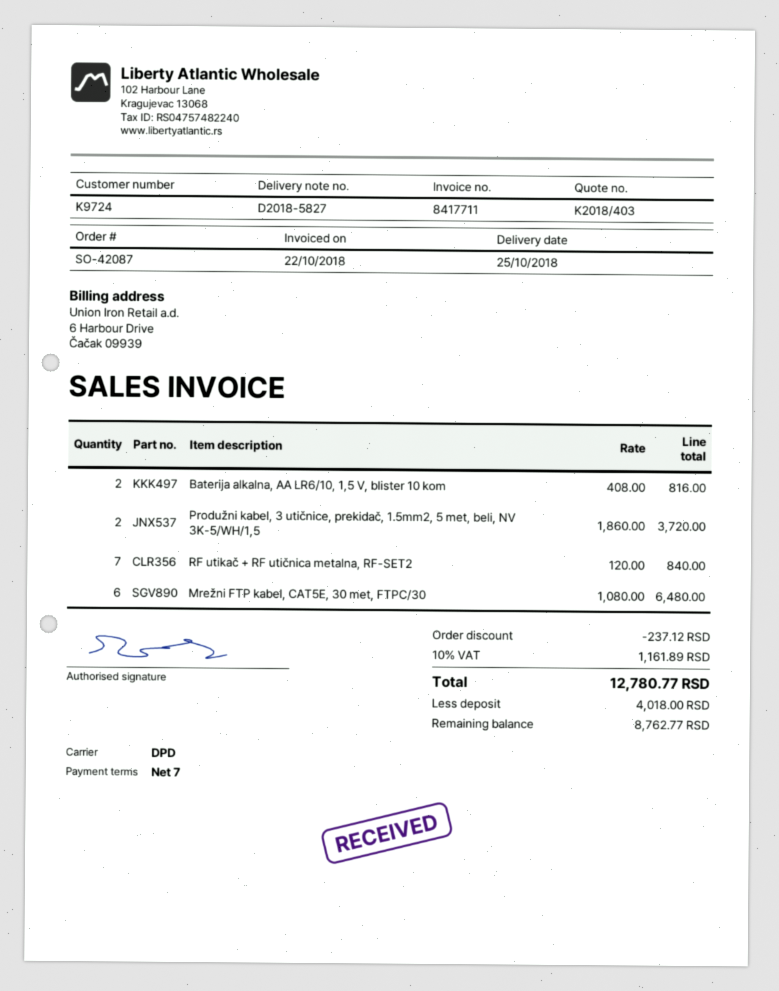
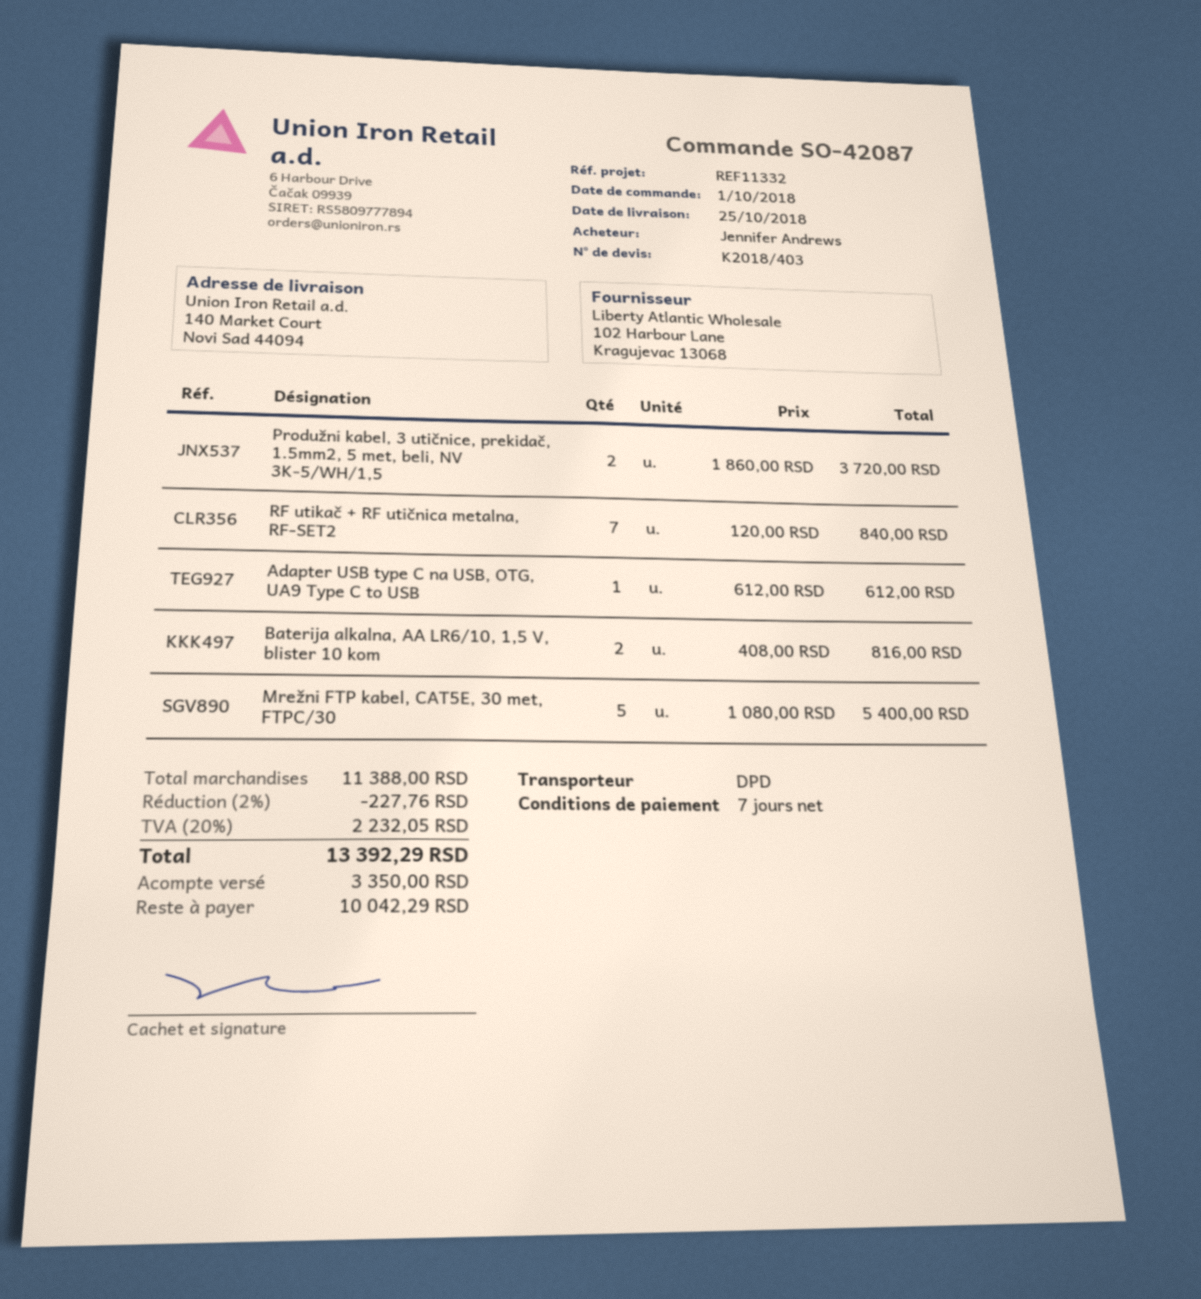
Mrežni FTP kabel, CAT5E, 30 met, FTPC/30: 6 x 1080.00 = 6480.00 -> 5 x 1080.00 = 5400.00
Adapter USB type C na USB, OTG, UA9 Type C to USB: none -> 1 x 612.00 = 612.00
discount: 237.12 -> 227.76
tax: 10% = 1161.89 -> 20% = 2232.05
total: 12780.77 -> 13392.29
deposit: 4018.00 -> 3350.00
balance: 8762.77 -> 10042.29

